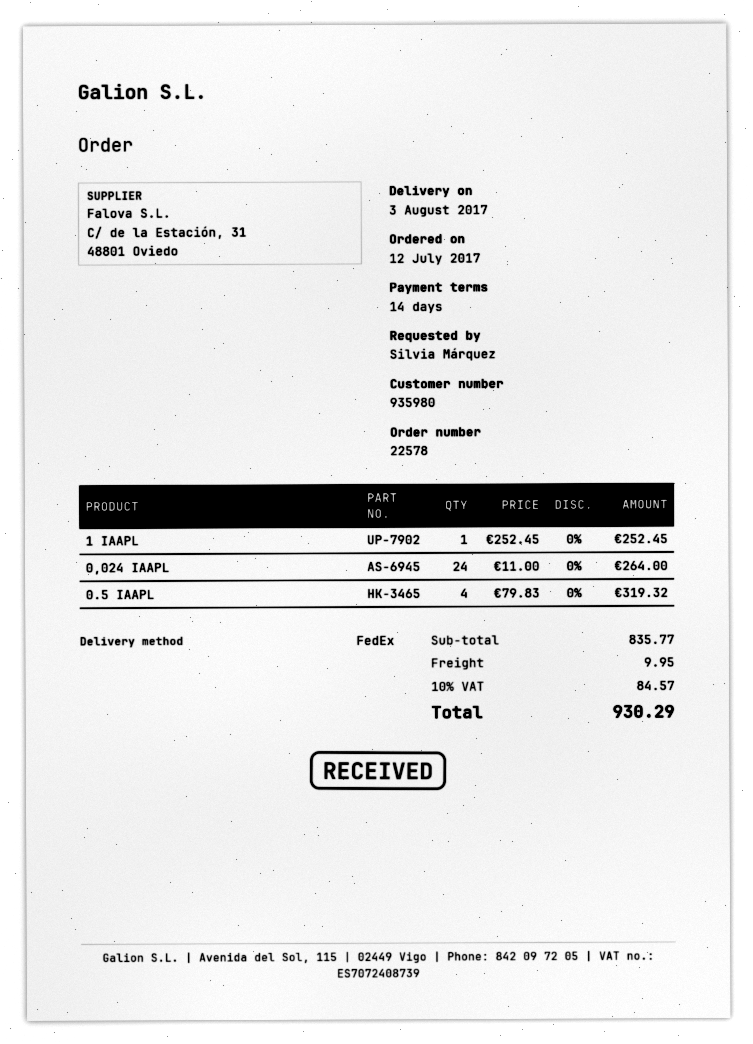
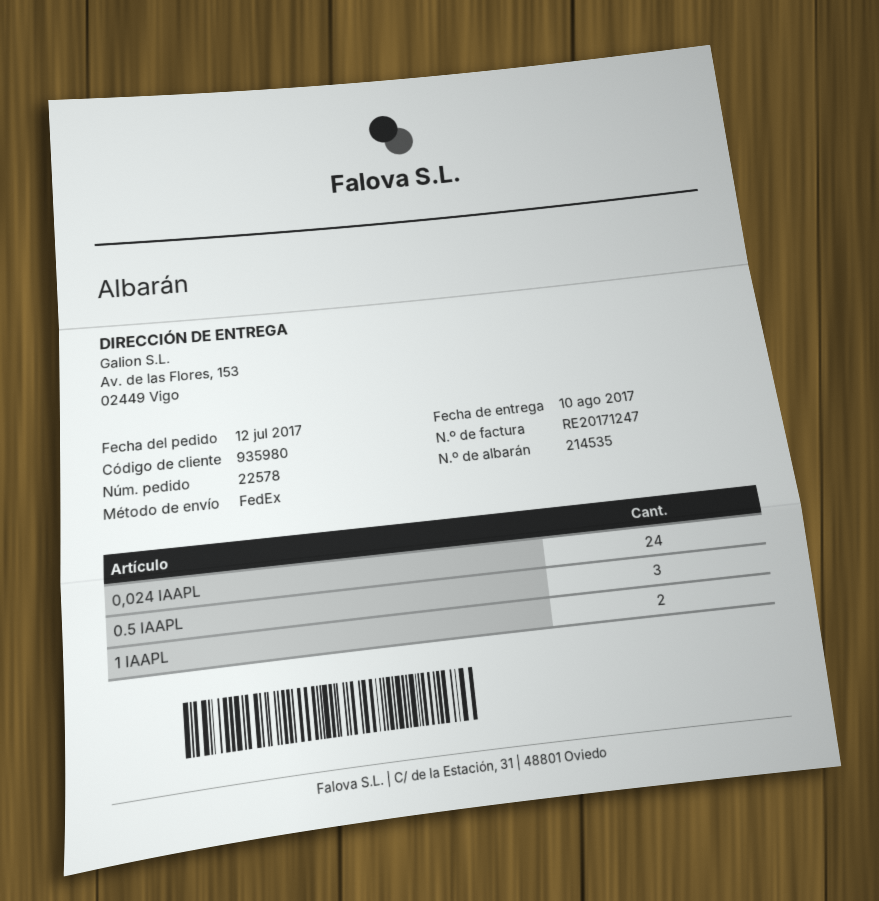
delivery date: 2017-08-03 -> 2017-08-10
1 IAAPL: 1 -> 2
0.5 IAAPL: 4 -> 3

